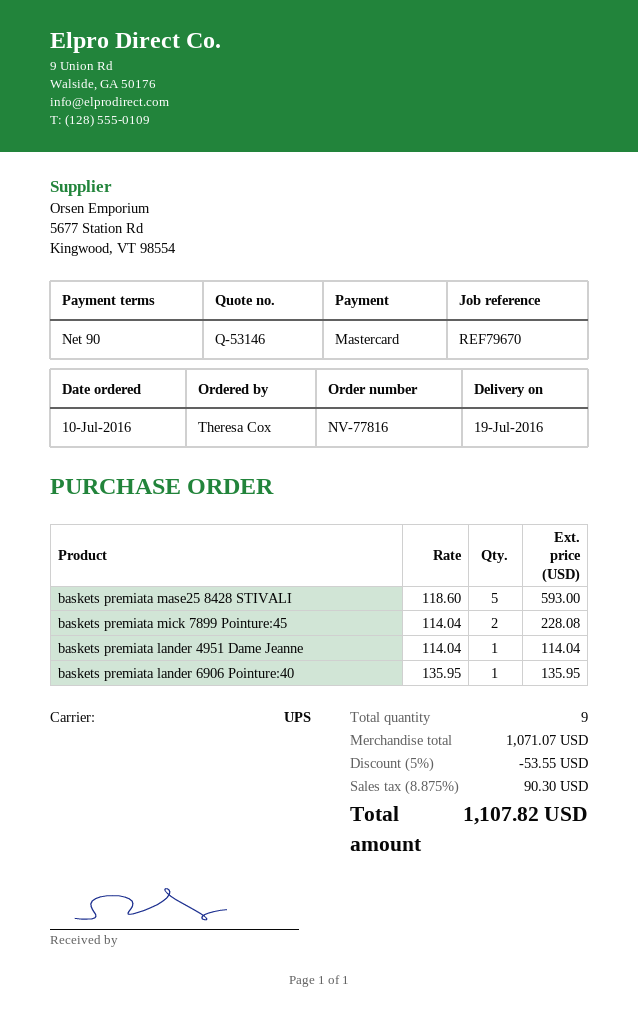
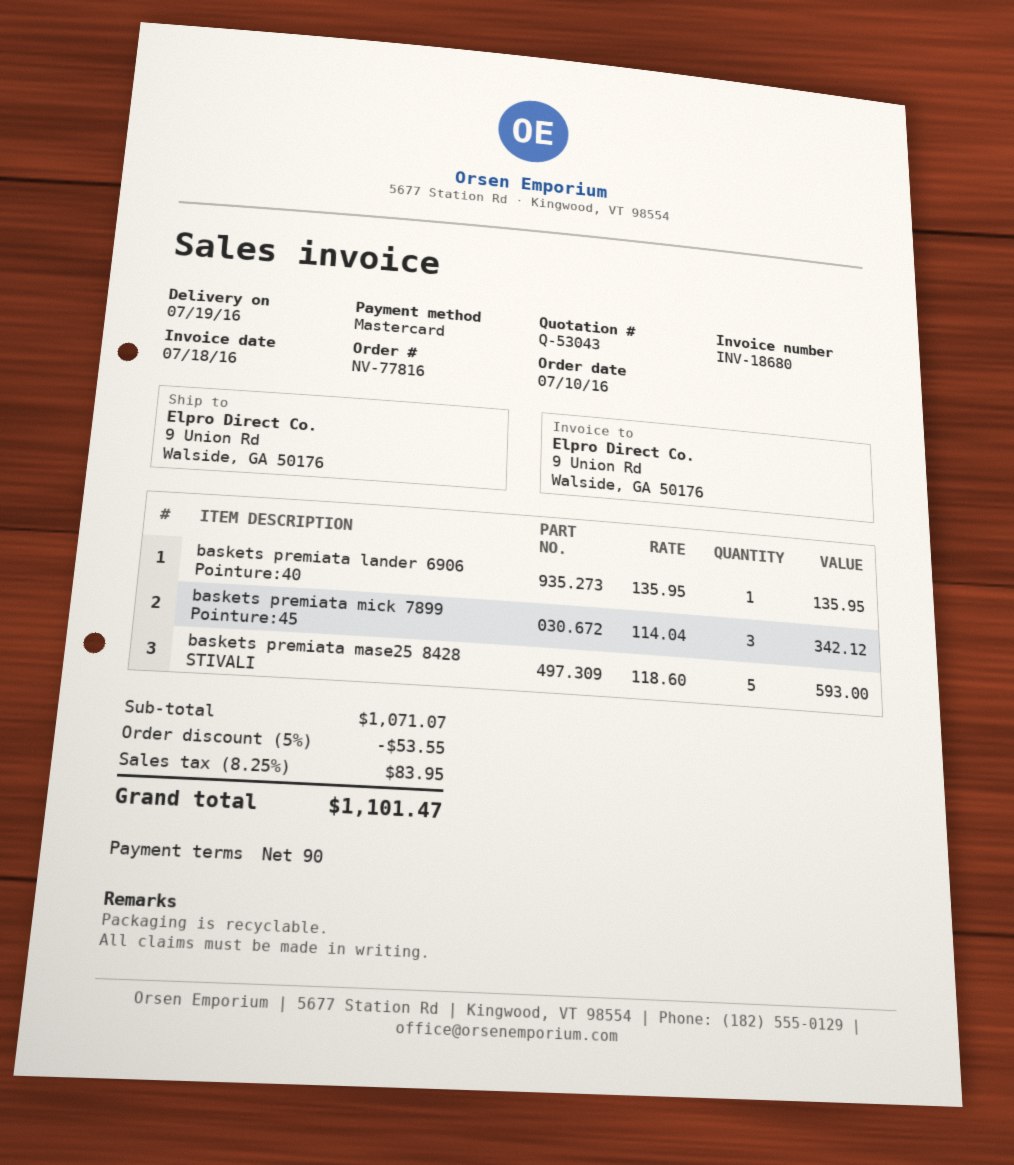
quote number: Q-53146 -> Q-53043
baskets premiata mick 7899 Pointure:45: 2 x 114.04 = 228.08 -> 3 x 114.04 = 342.12
baskets premiata lander 4951 Dame Jeanne: 1 x 114.04 = 114.04 -> none
tax: 8.875% = 90.30 -> 8.25% = 83.95
total: 1107.82 -> 1101.47

